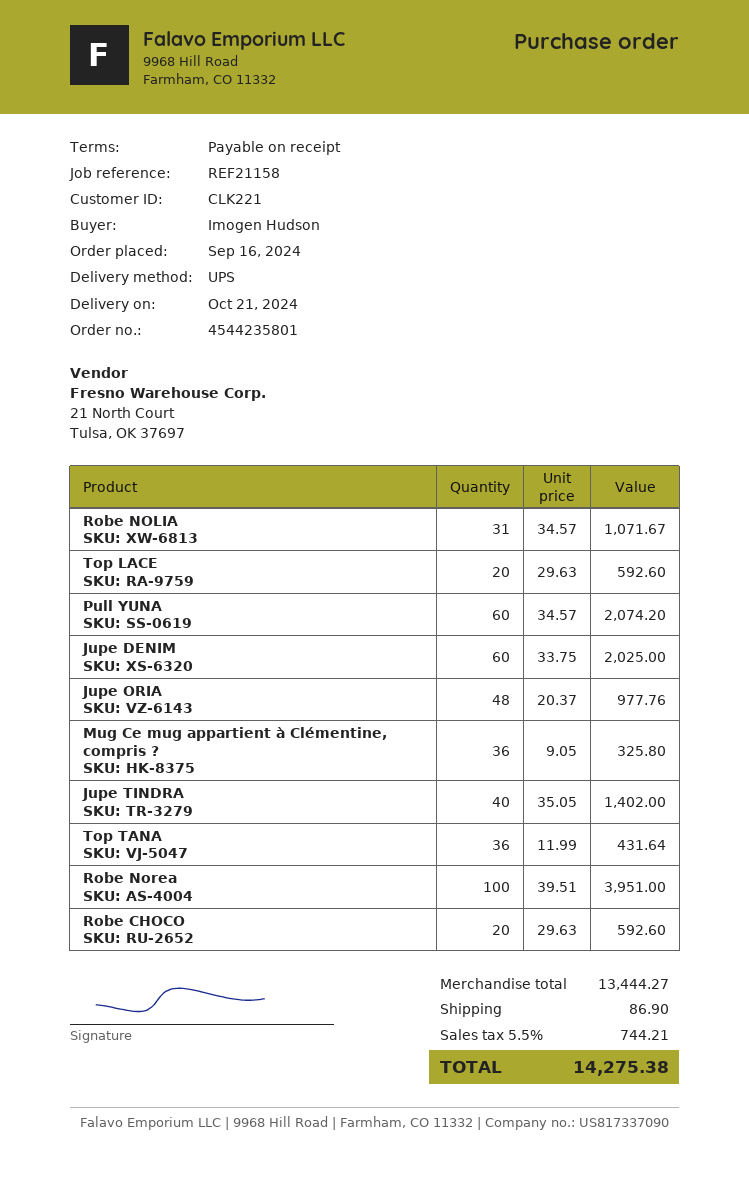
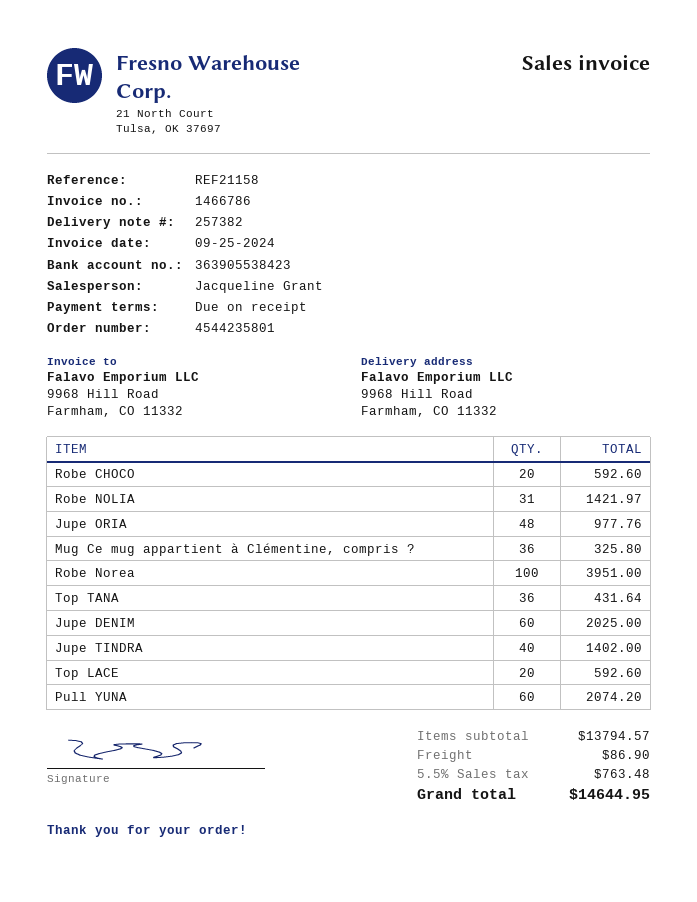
Robe NOLIA: 31 for 1071.67 -> 31 for 1421.97
subtotal: 13444.27 -> 13794.57
tax: 5.5% = 744.21 -> 5.5% = 763.48
total: 14275.38 -> 14644.95

